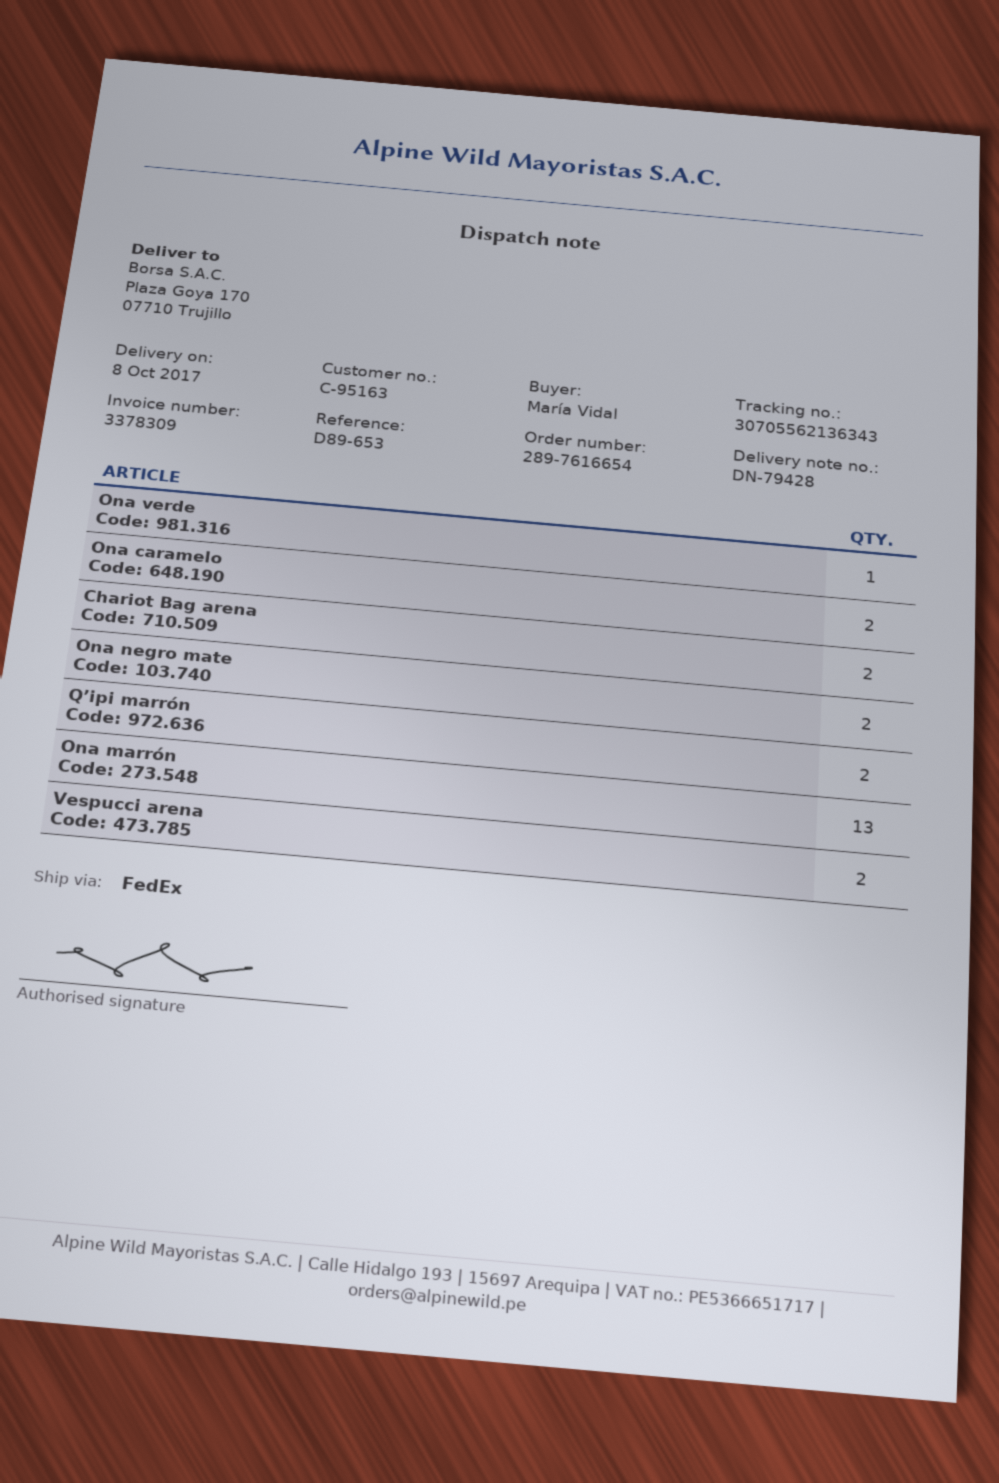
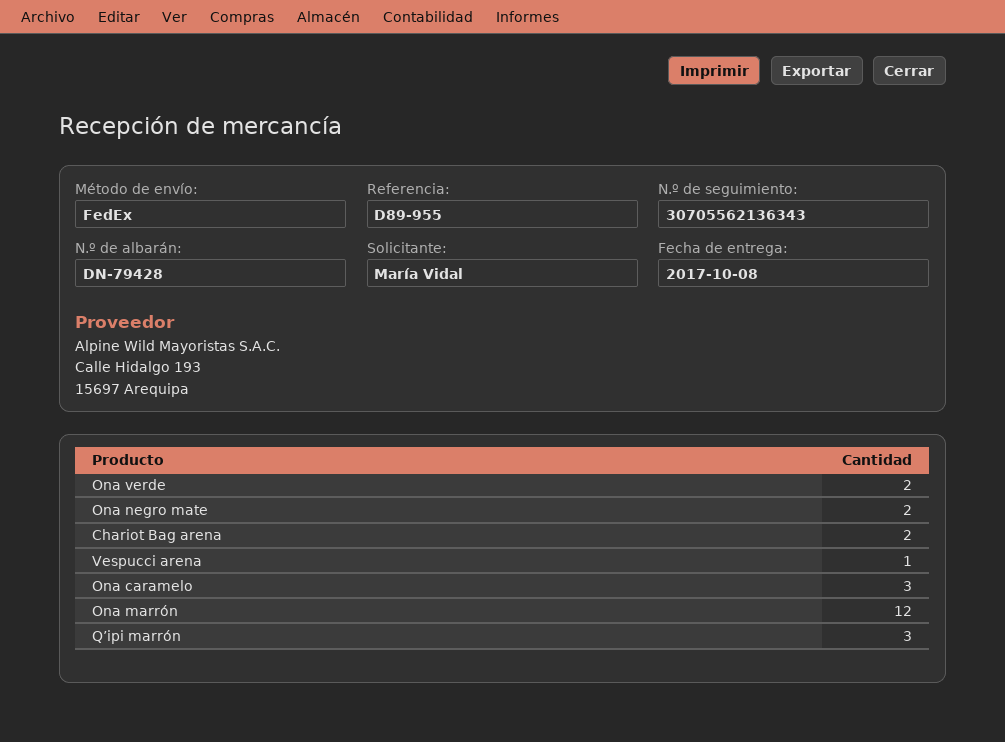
reference: D89-653 -> D89-955
Ona verde: 1 -> 2
Ona caramelo: 2 -> 3
Q’ipi marrón: 2 -> 3
Ona marrón: 13 -> 12
Vespucci arena: 2 -> 1

